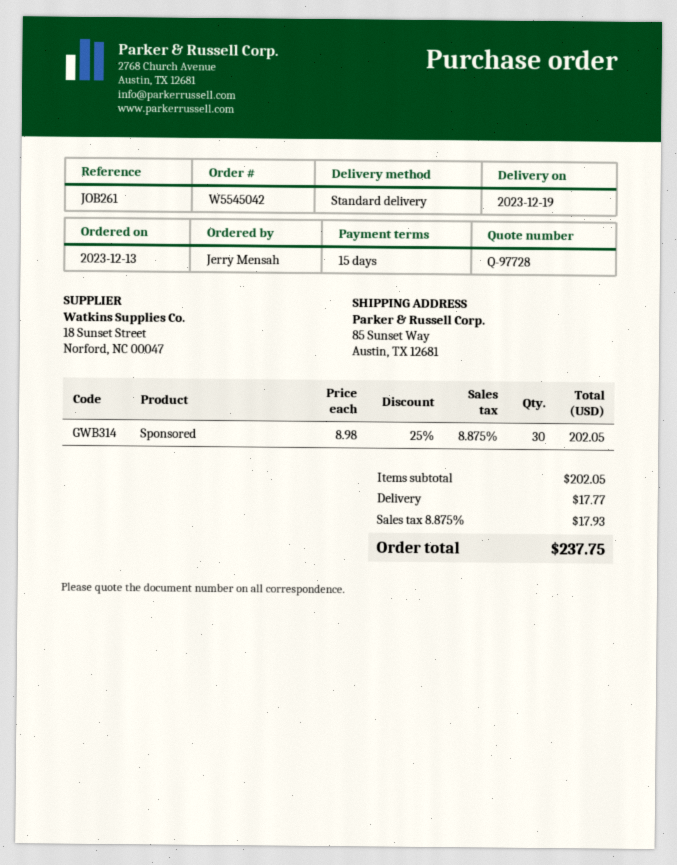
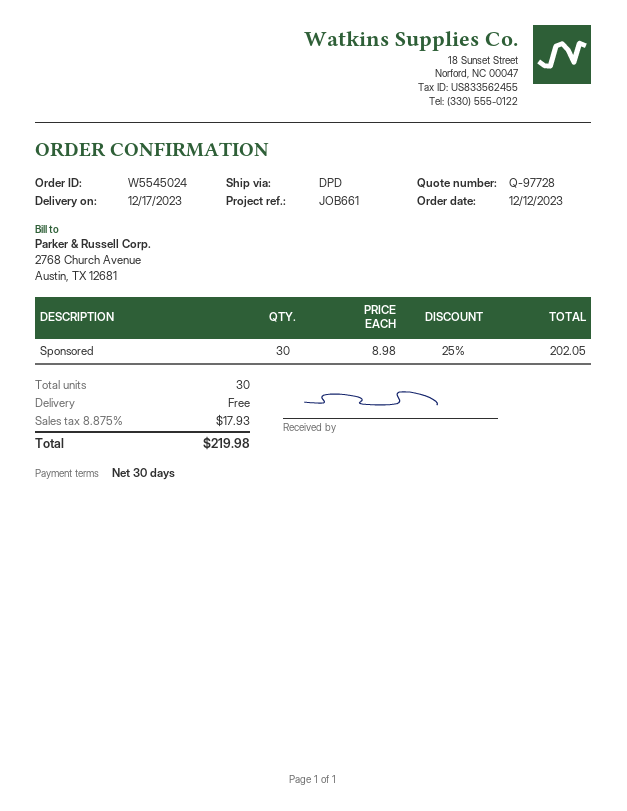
order number: W5545042 -> W5545024
order date: 2023-12-13 -> 2023-12-12
delivery date: 2023-12-19 -> 2023-12-17
payment terms: 15 days -> 30 days
reference: JOB261 -> JOB661
shipping method: standard -> DPD
shipping: 17.77 -> 0.00
total: 237.75 -> 219.98

